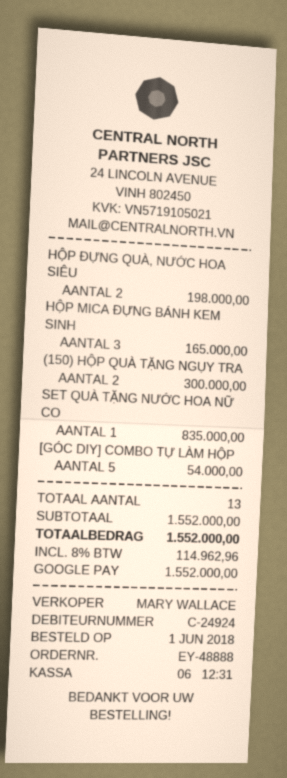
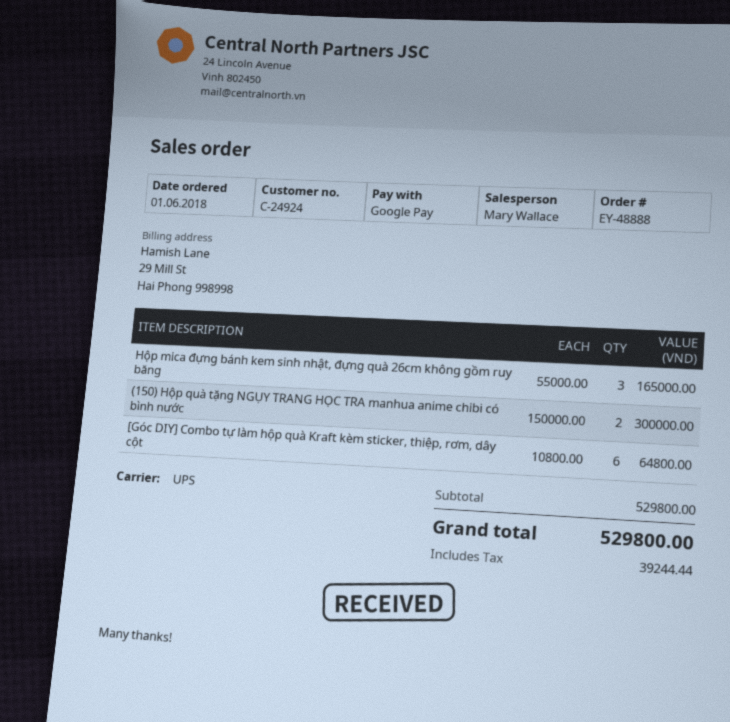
HỘP ĐỰNG QUÀ, NƯỚC HOA SIÊU: 2 for 198000.00 -> none
SET QUÀ TẶNG NƯỚC HOA NỮ CO: 1 for 835000.00 -> none
[GÓC DIY] COMBO TỰ LÀM HỘP: 5 for 54000.00 -> 6 for 64800.00
subtotal: 1552000.00 -> 529800.00
tax: 114962.96 -> 39244.44
total: 1552000.00 -> 529800.00

